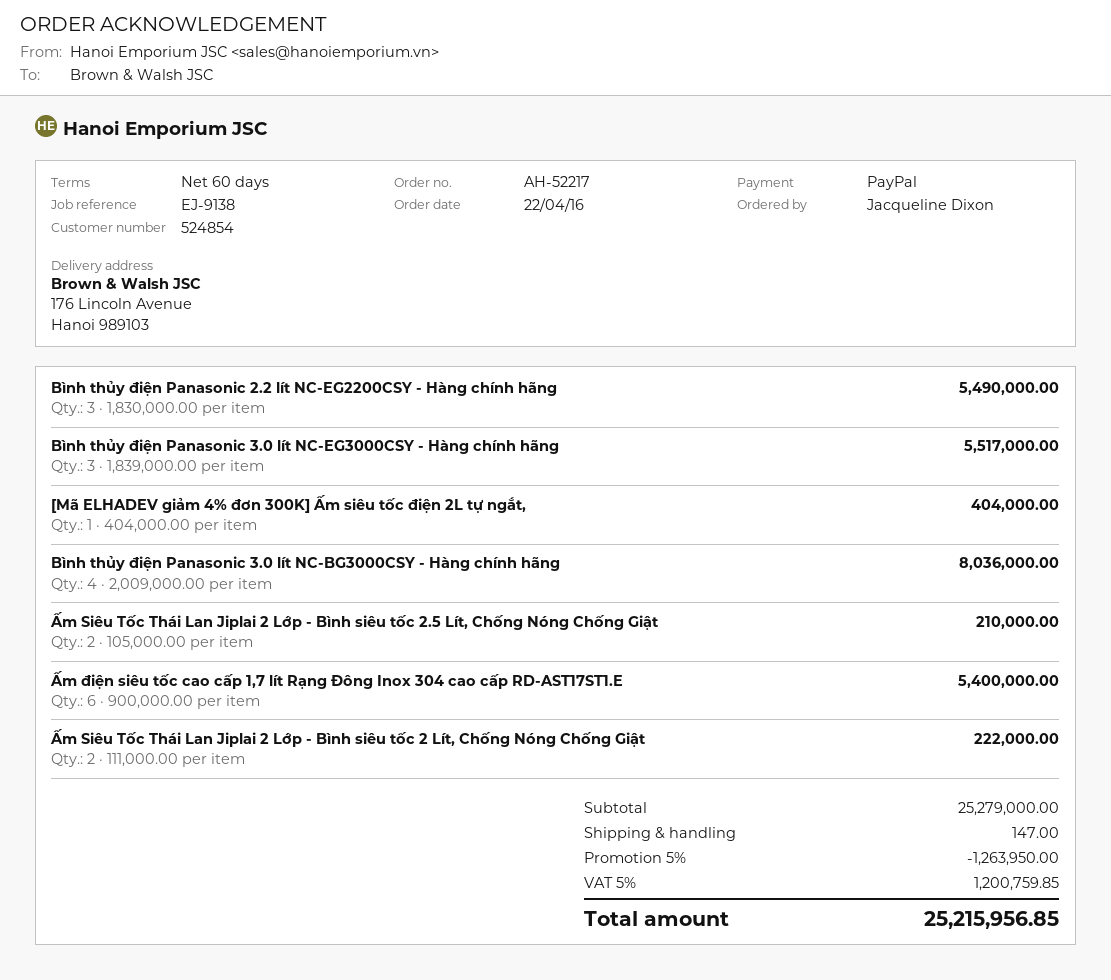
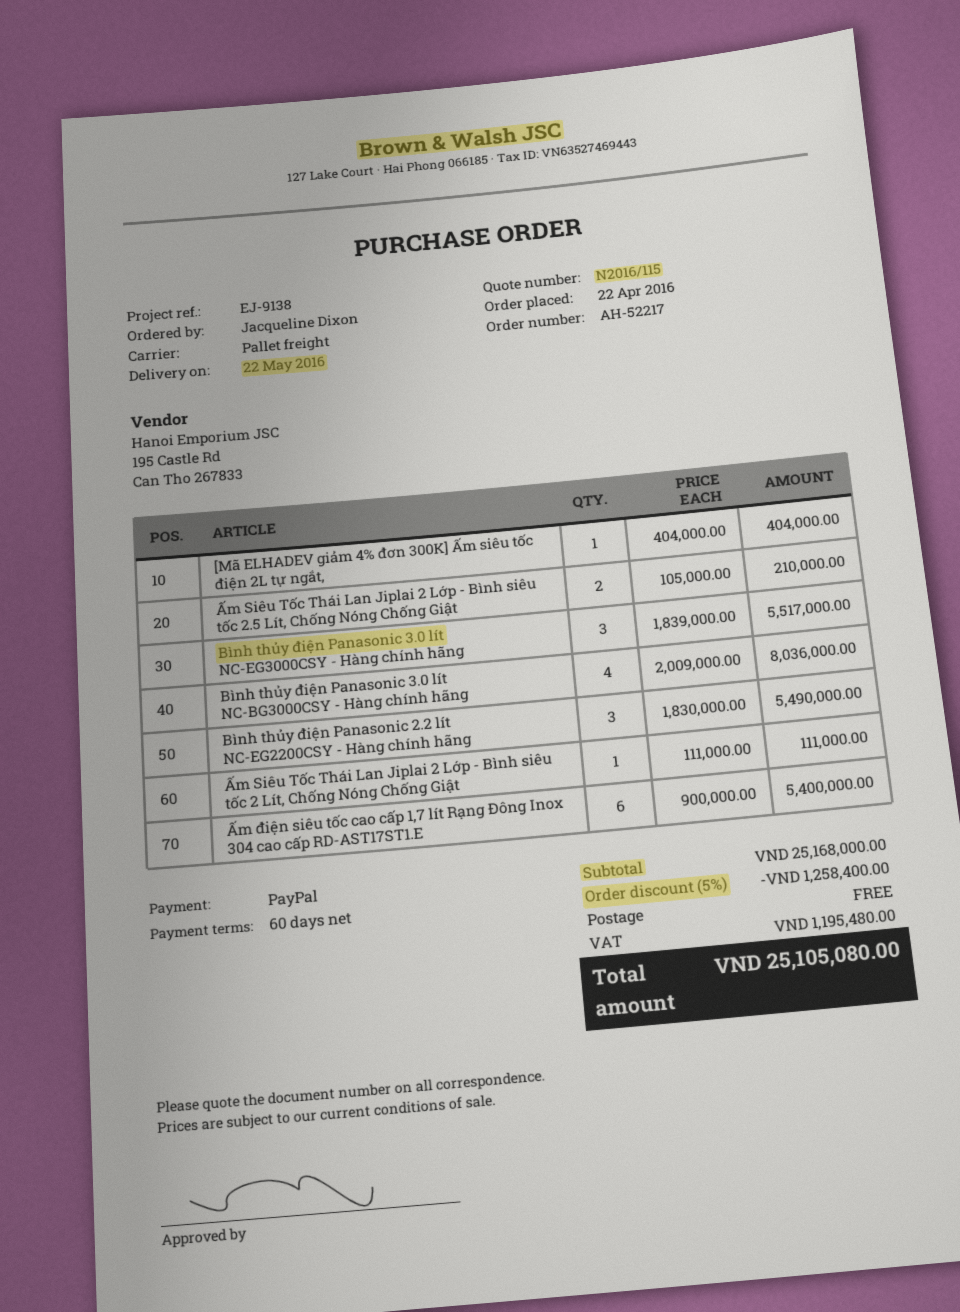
Ấm Siêu Tốc Thái Lan Jiplai 2 Lớp - Bình siêu tốc 2 Lít, Chống Nóng Chống Giật: 2 x 111000.00 = 222000.00 -> 1 x 111000.00 = 111000.00
subtotal: 25279000.00 -> 25168000.00
discount: 5% = 1263950.00 -> 5% = 1258400.00
shipping: 147.00 -> 0.00
tax: 1200759.85 -> 1195480.00
total: 25215956.85 -> 25105080.00

